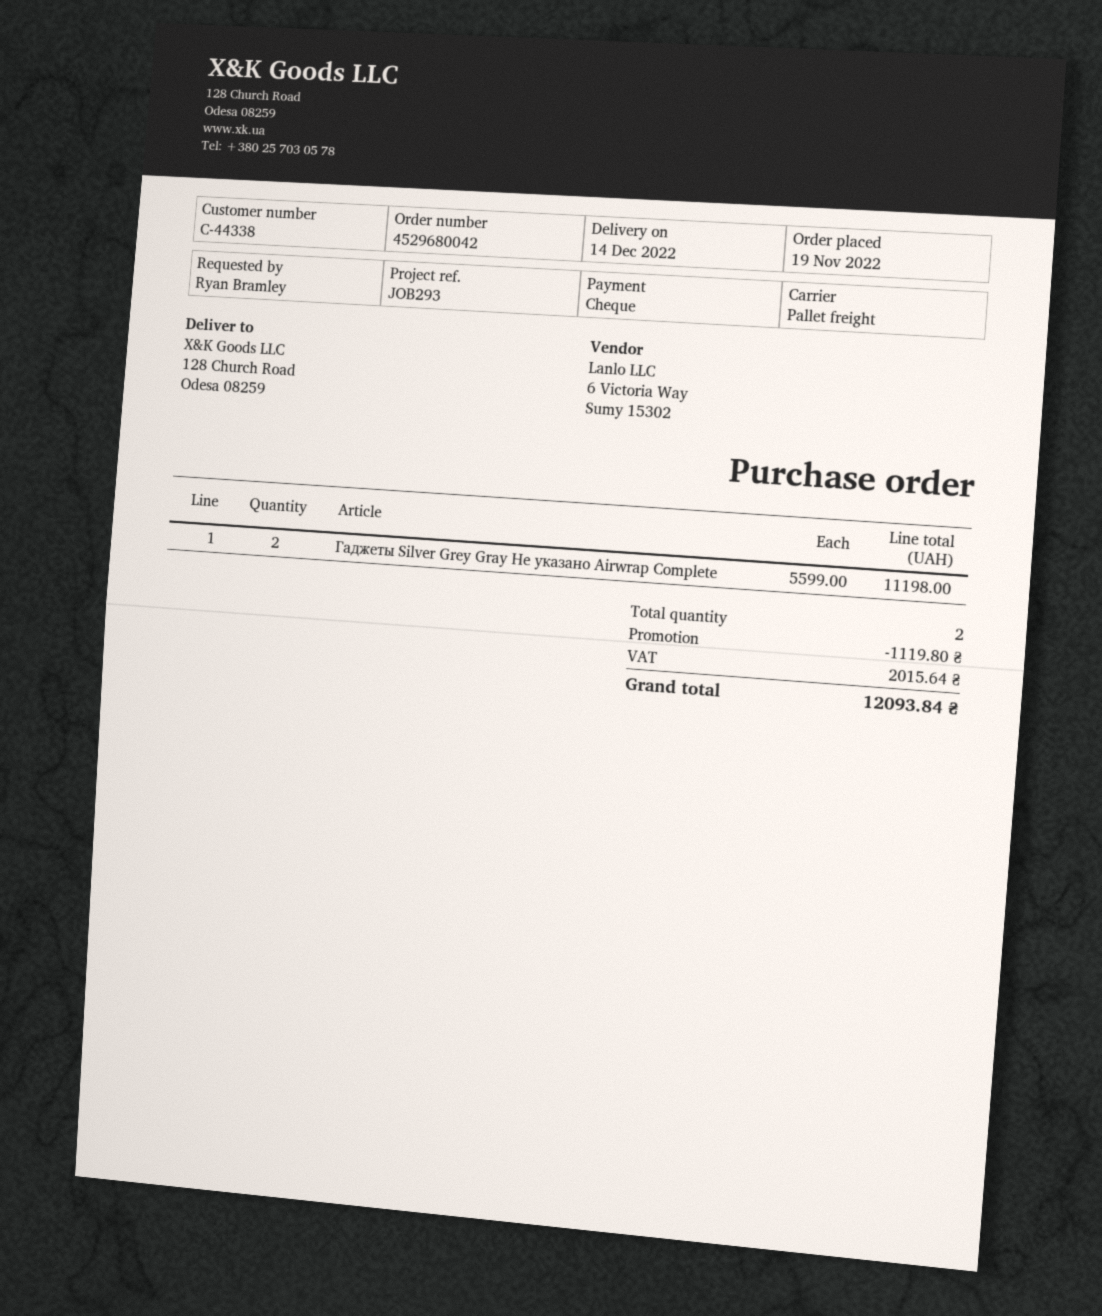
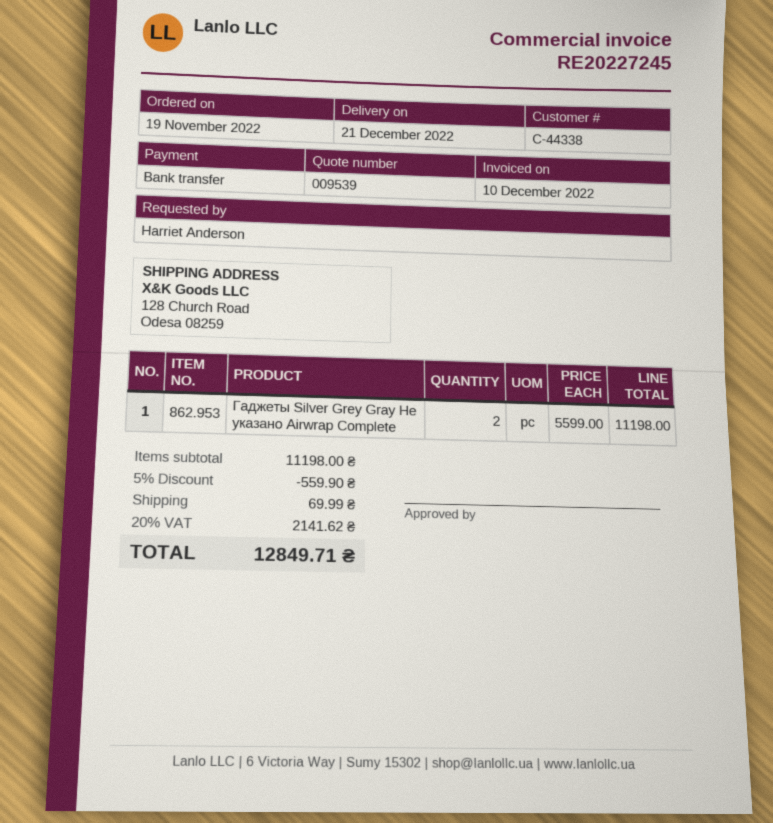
delivery date: 2022-12-14 -> 2022-12-21
ordered by: Ryan Bramley -> Harriet Anderson
payment method: cheque -> bank transfer
discount: 1119.80 -> 559.90
shipping: none -> 69.99
tax: 2015.64 -> 2141.62
total: 12093.84 -> 12849.71

